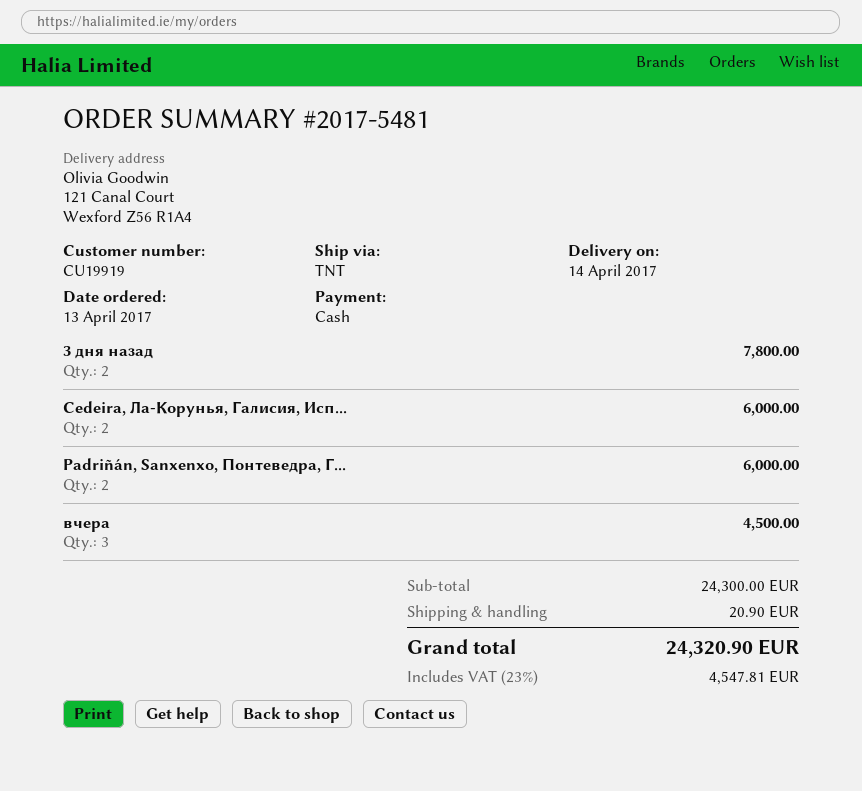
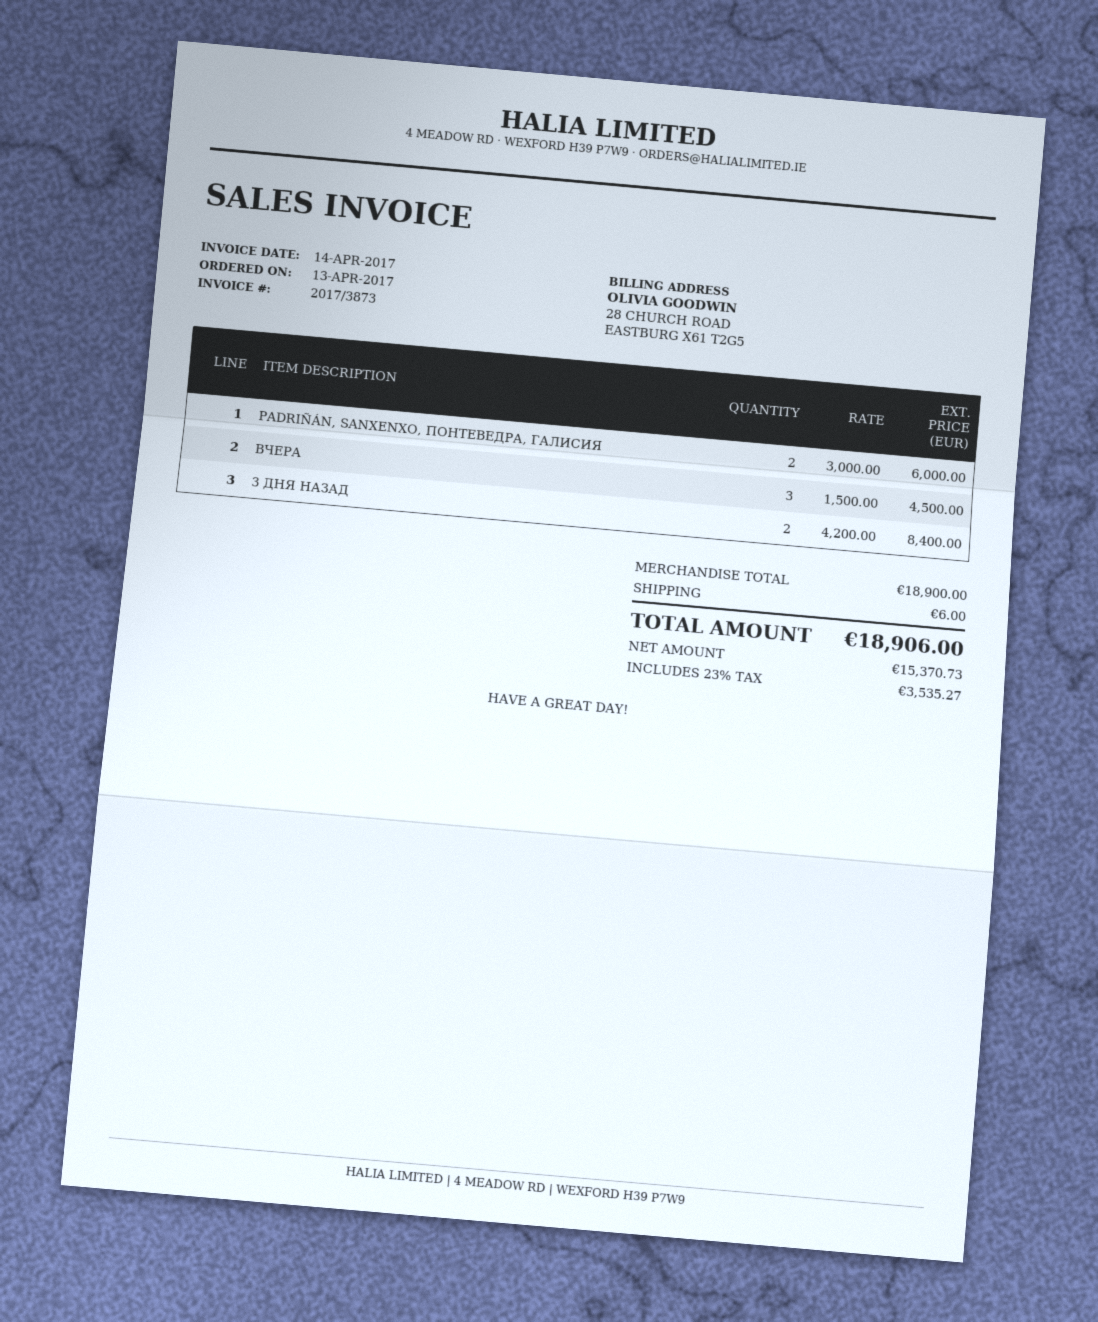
3 дня назад: 2 for 7800.00 -> 2 for 8400.00
Cedeira, Ла-Корунья, Галисия, Исп...: 2 for 6000.00 -> none
subtotal: 24300.00 -> 18900.00
shipping: 20.90 -> 6.00
tax: 23% = 4547.81 -> 23% = 3535.27
total: 24320.90 -> 18906.00

